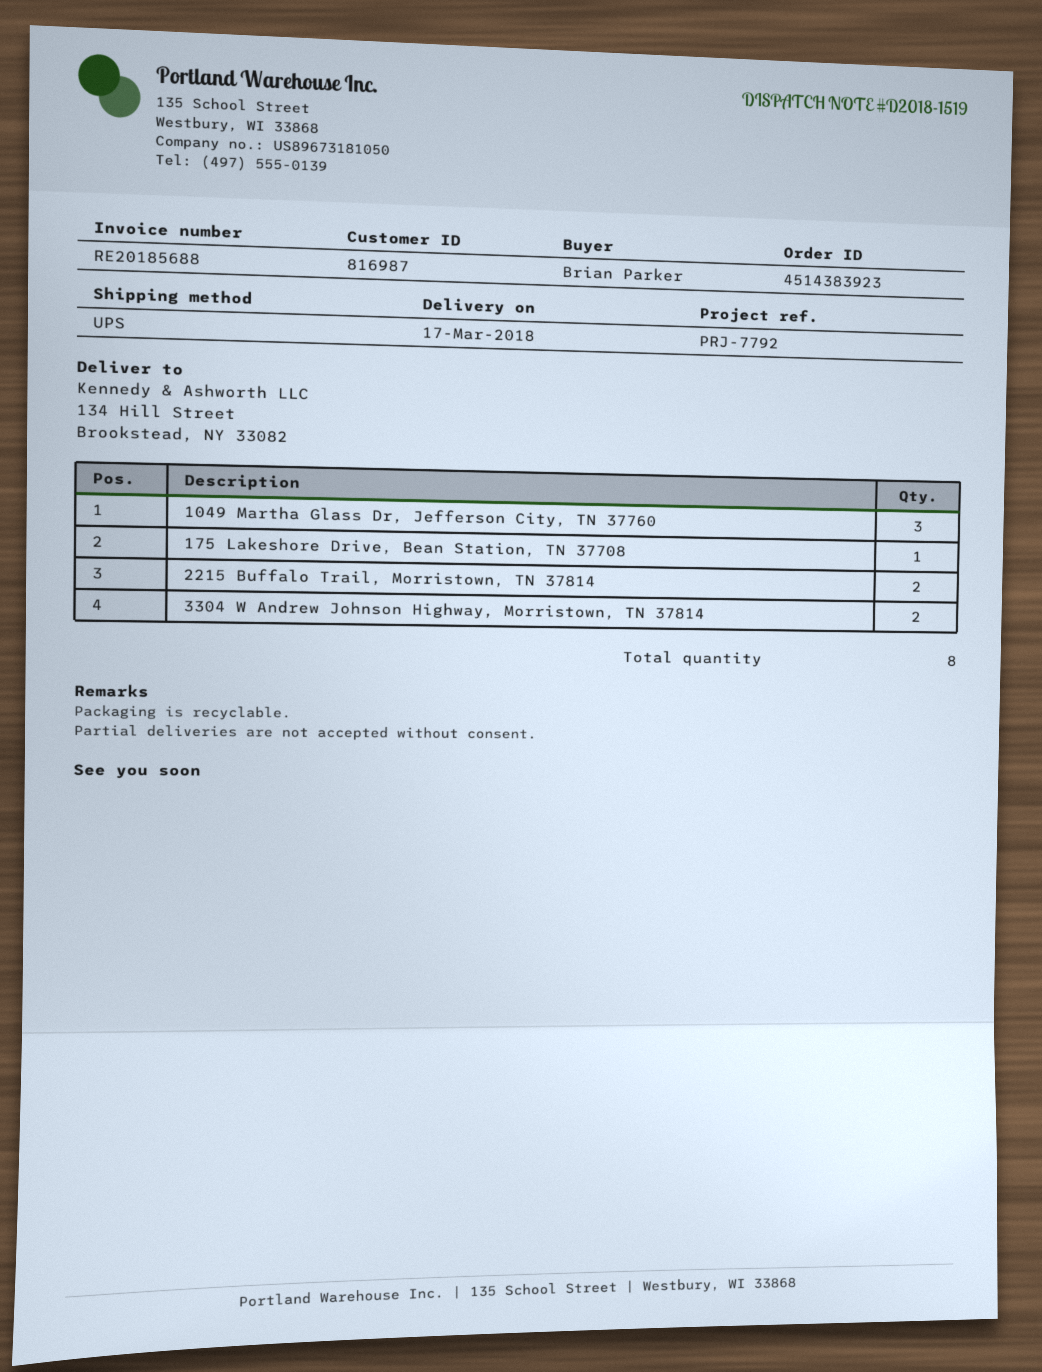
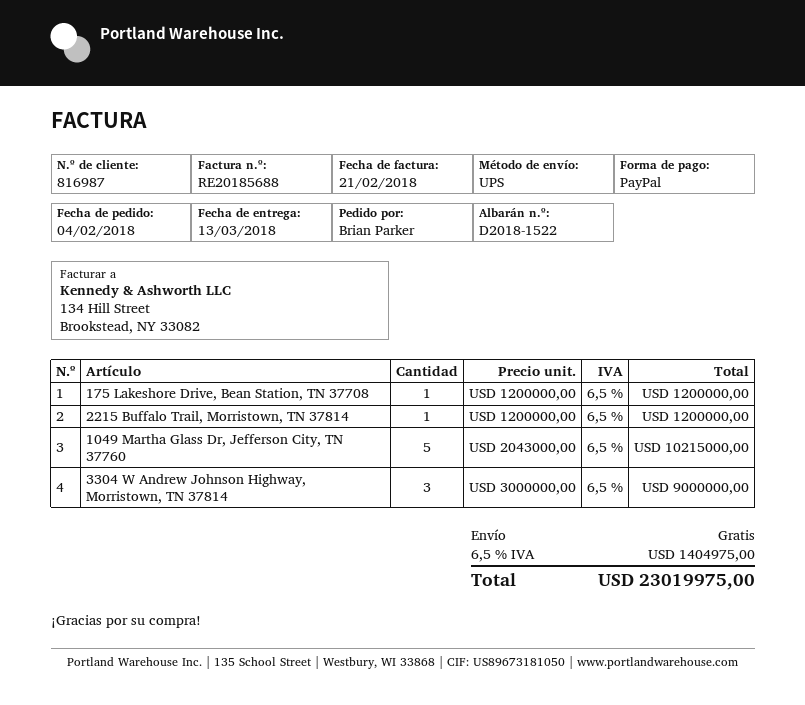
delivery note number: D2018-1519 -> D2018-1522
delivery date: 2018-03-17 -> 2018-03-13
1049 Martha Glass Dr, Jefferson City, TN 37760: 3 -> 5
2215 Buffalo Trail, Morristown, TN 37814: 2 -> 1
3304 W Andrew Johnson Highway, Morristown, TN 37814: 2 -> 3

